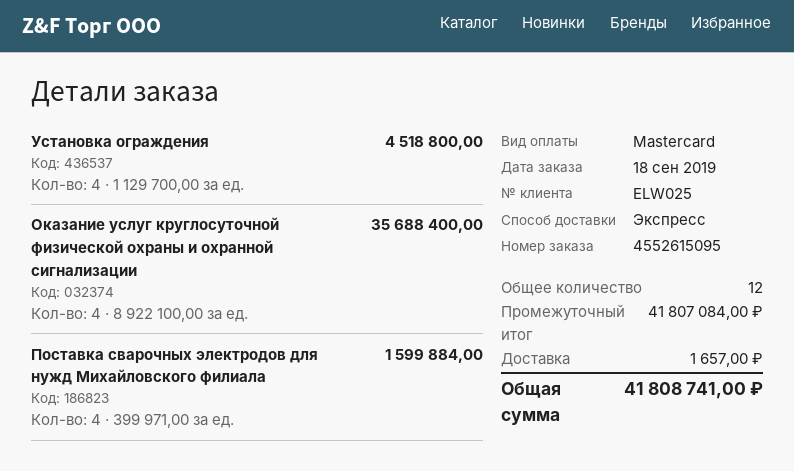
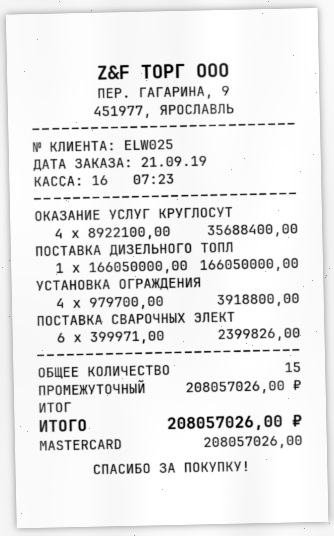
order date: 2019-09-18 -> 2019-09-21
Установка ограждения: 4 x 1129700.00 = 4518800.00 -> 4 x 979700.00 = 3918800.00
Поставка сварочных электродов для нужд Михайловского филиала: 4 x 399971.00 = 1599884.00 -> 6 x 399971.00 = 2399826.00
ПОСТАВКА ДИЗЕЛЬНОГО ТОПЛ: none -> 1 x 166050000.00 = 166050000.00
total quantity: 12 -> 15
subtotal: 41807084.00 -> 208057026.00
shipping: 1657.00 -> none
total: 41808741.00 -> 208057026.00

